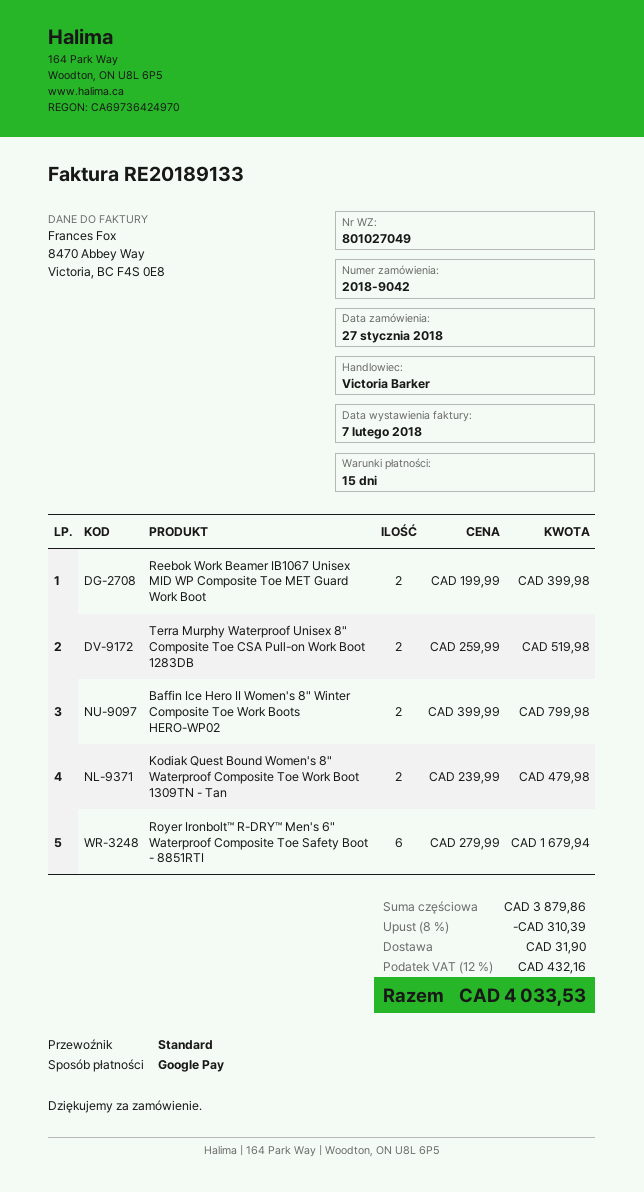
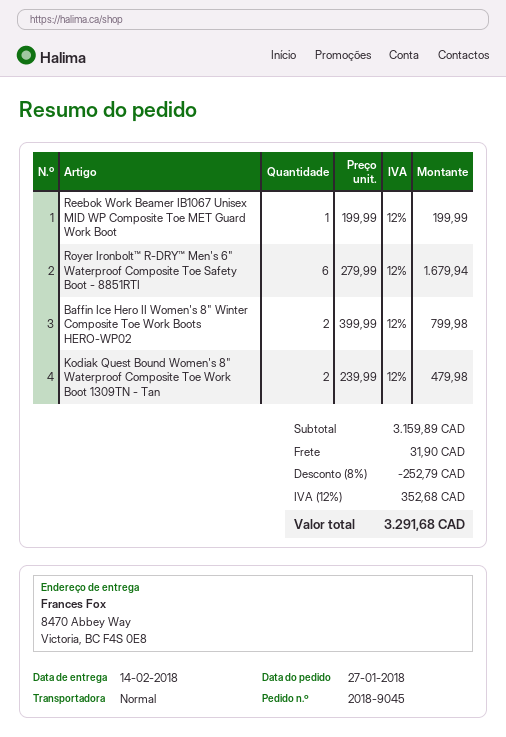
order number: 2018-9042 -> 2018-9045
Reebok Work Beamer IB1067 Unisex MID WP Composite Toe MET Guard Work Boot: 2 x 199.99 = 399.98 -> 1 x 199.99 = 199.99
Terra Murphy Waterproof Unisex 8" Composite Toe CSA Pull-on Work Boot 1283DB: 2 x 259.99 = 519.98 -> none
subtotal: 3879.86 -> 3159.89
discount: 8% = 310.39 -> 8% = 252.79
tax: 12% = 432.16 -> 12% = 352.68
total: 4033.53 -> 3291.68

